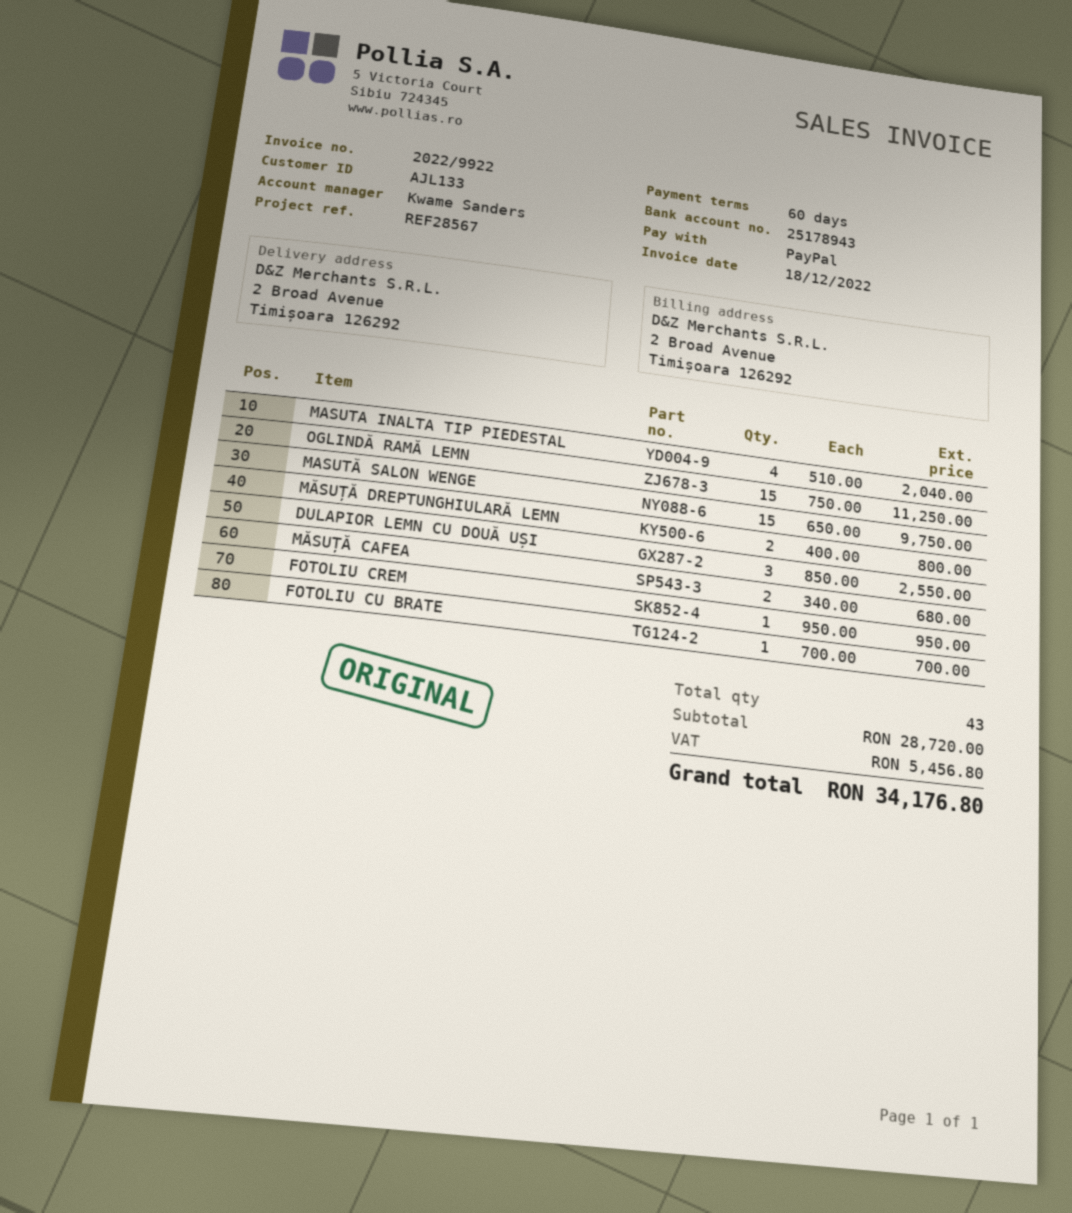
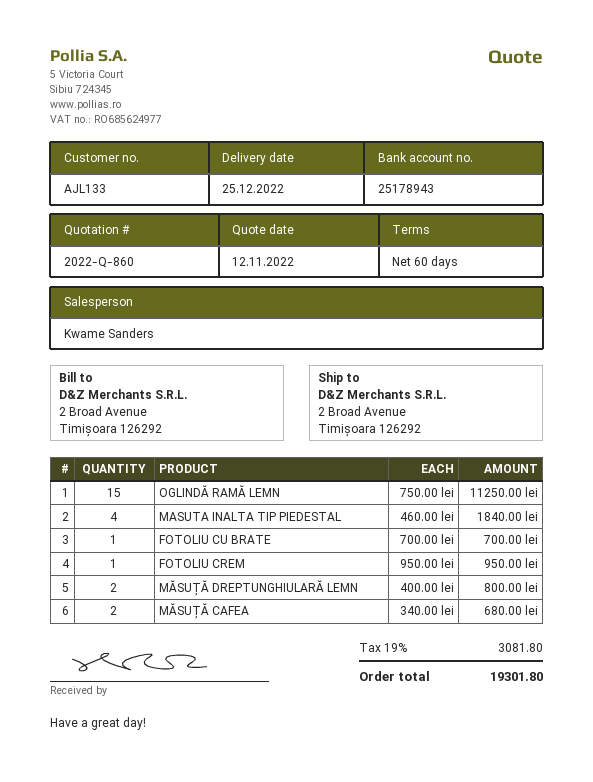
MASUTA INALTA TIP PIEDESTAL: 4 x 510.00 = 2040.00 -> 4 x 460.00 = 1840.00
MASUTĂ SALON WENGE: 15 x 650.00 = 9750.00 -> none
DULAPIOR LEMN CU DOUĂ UȘI: 3 x 850.00 = 2550.00 -> none
tax: 5456.80 -> 3081.80
total: 34176.80 -> 19301.80

